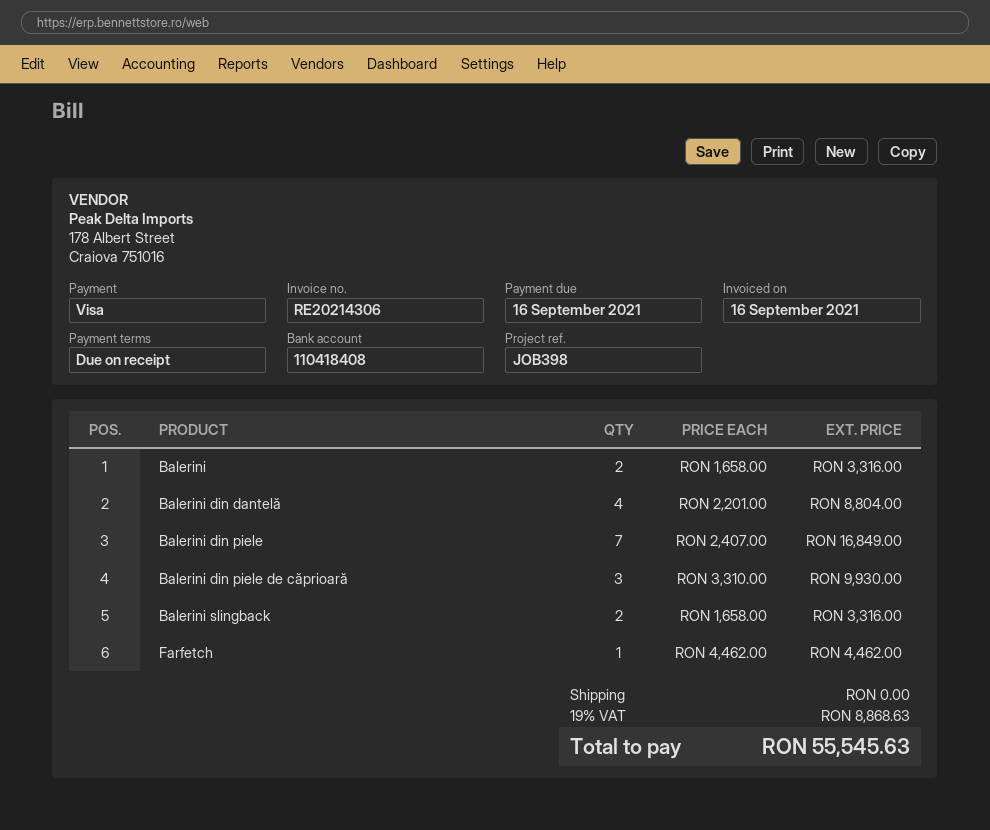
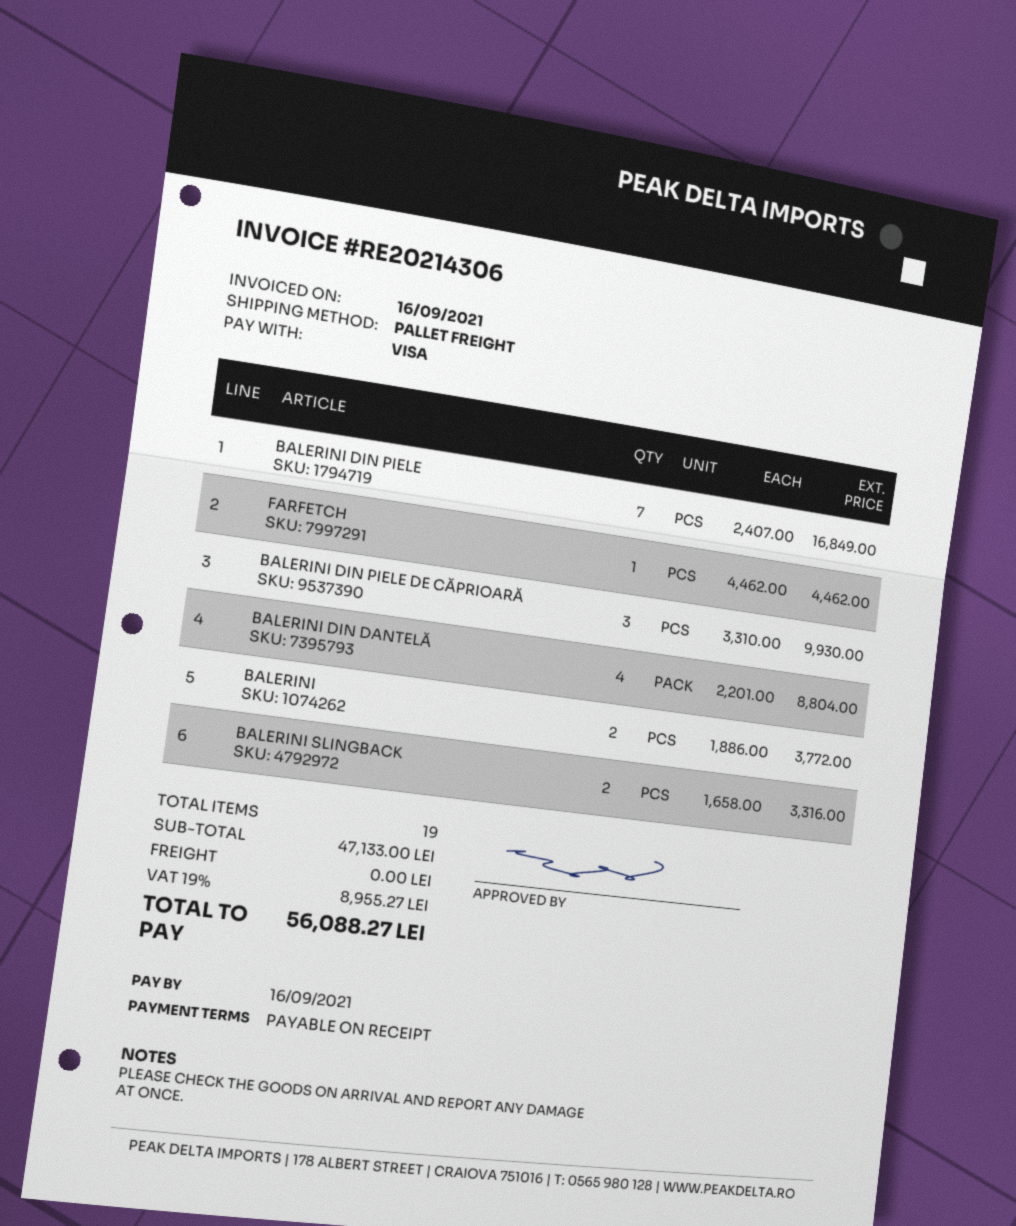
Balerini: 2 x 1658.00 = 3316.00 -> 2 x 1886.00 = 3772.00
tax: 19% = 8868.63 -> 19% = 8955.27
total: 55545.63 -> 56088.27

